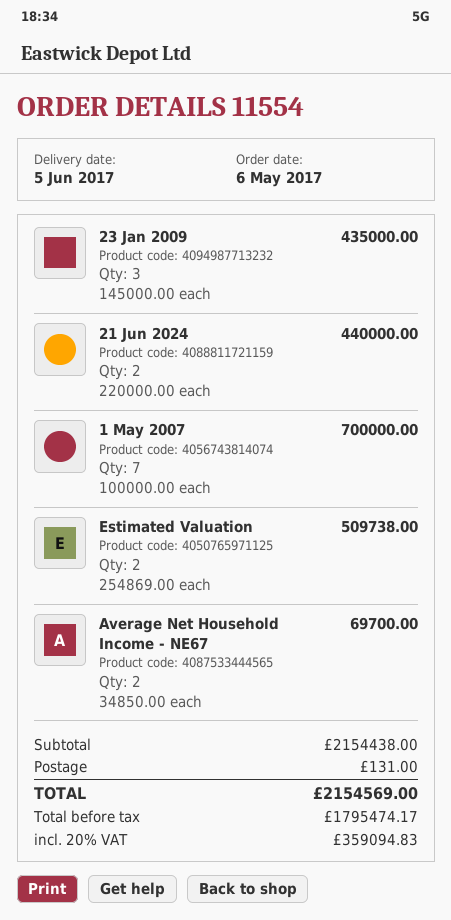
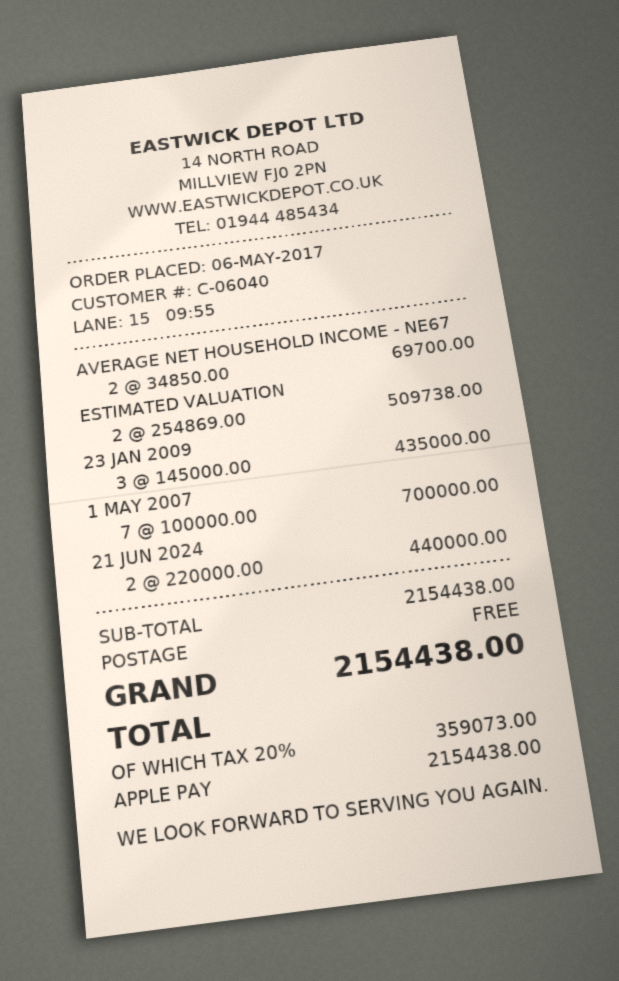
shipping: 131.00 -> 0.00
tax: 20% = 359094.83 -> 20% = 359073.00
total: 2154569.00 -> 2154438.00

